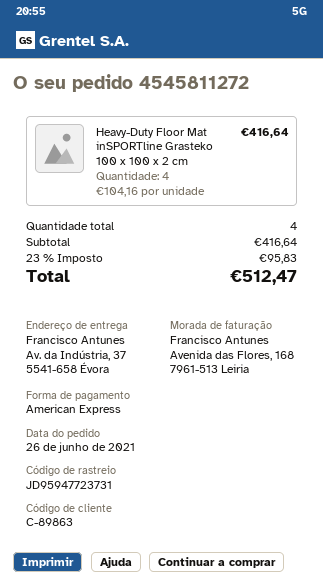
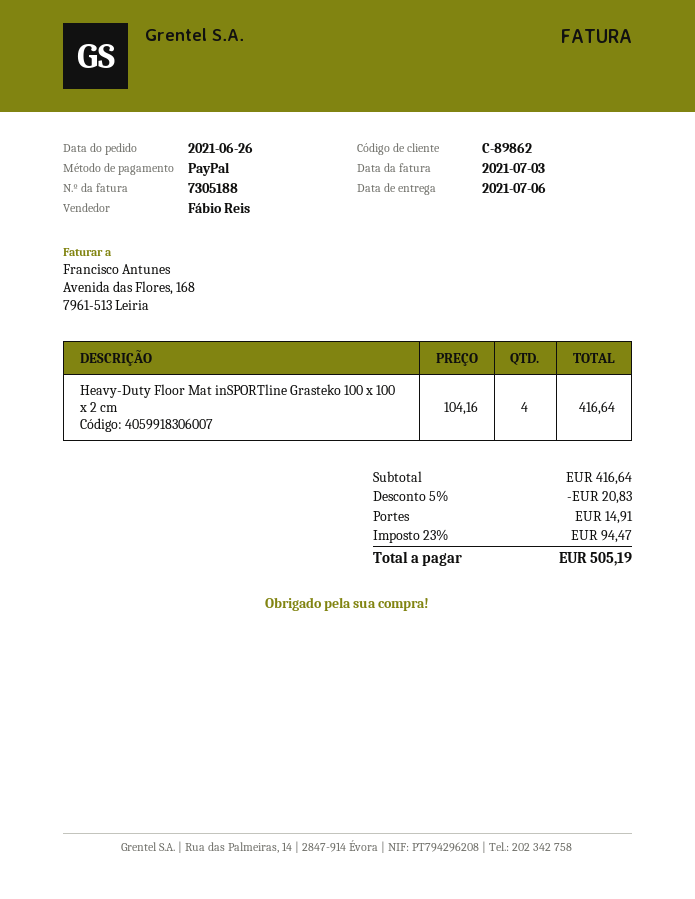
customer number: C-89863 -> C-89862
payment method: American Express -> PayPal
discount: none -> 5% = 20.83
shipping: none -> 14.91
tax: 23% = 95.83 -> 23% = 94.47
total: 512.47 -> 505.19

